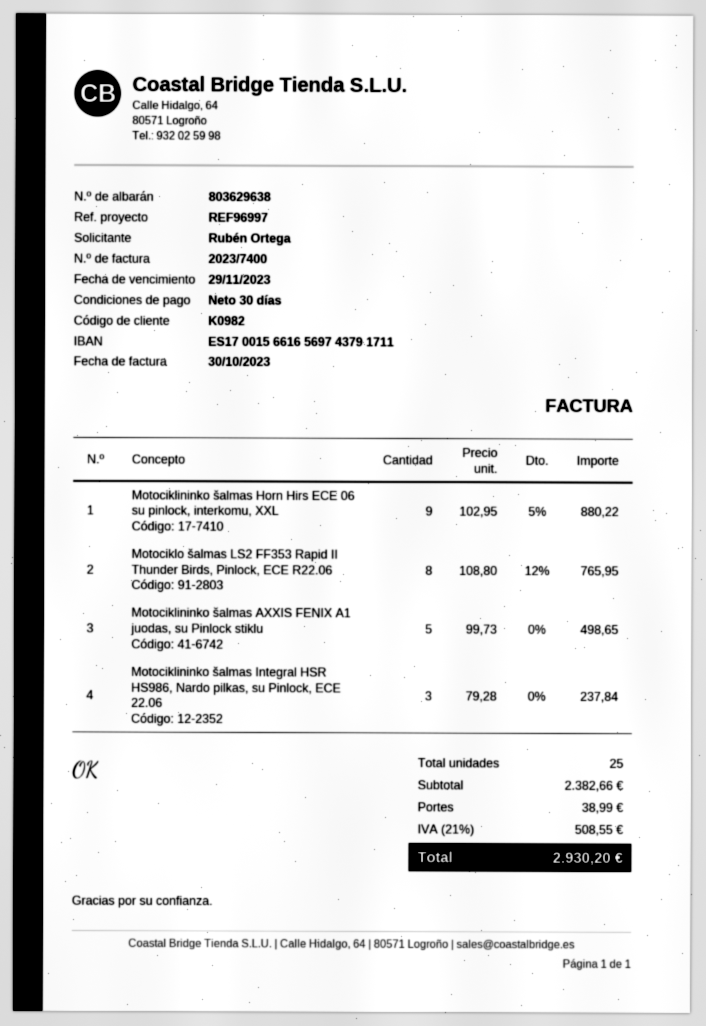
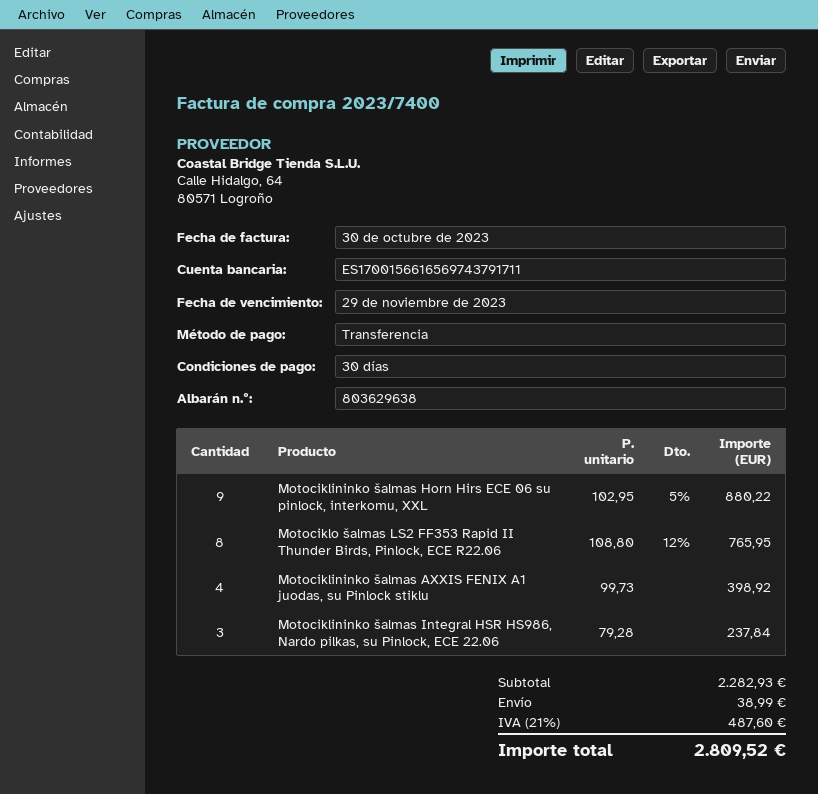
Motociklininko šalmas AXXIS FENIX A1 juodas, su Pinlock stiklu: 5 x 99.73 = 498.65 -> 4 x 99.73 = 398.92
subtotal: 2382.66 -> 2282.93
tax: 21% = 508.55 -> 21% = 487.60
total: 2930.20 -> 2809.52

